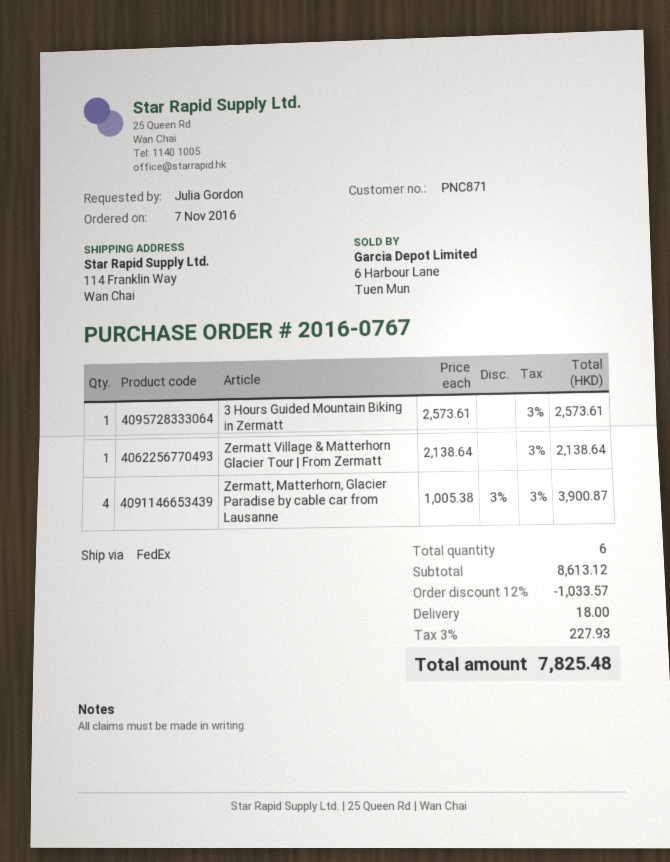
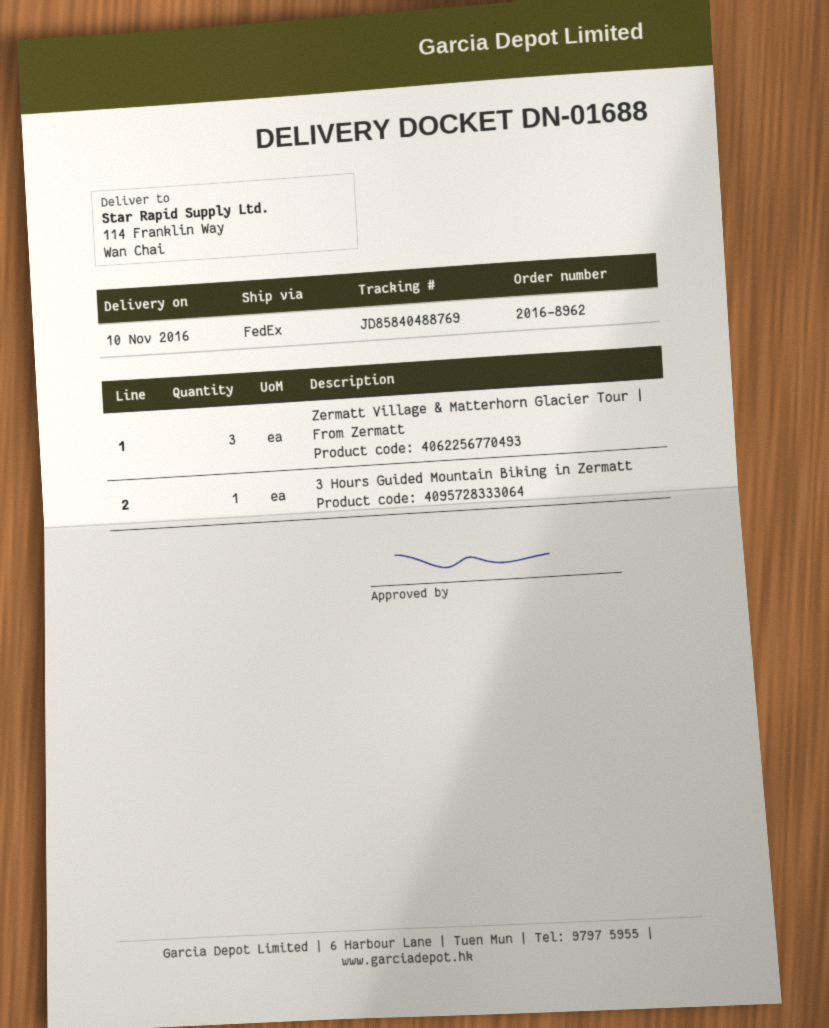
order number: 2016-0767 -> 2016-8962
Zermatt Village & Matterhorn Glacier Tour | From Zermatt: 1 -> 3
Zermatt, Matterhorn, Glacier Paradise by cable car from Lausanne: 4 -> none

